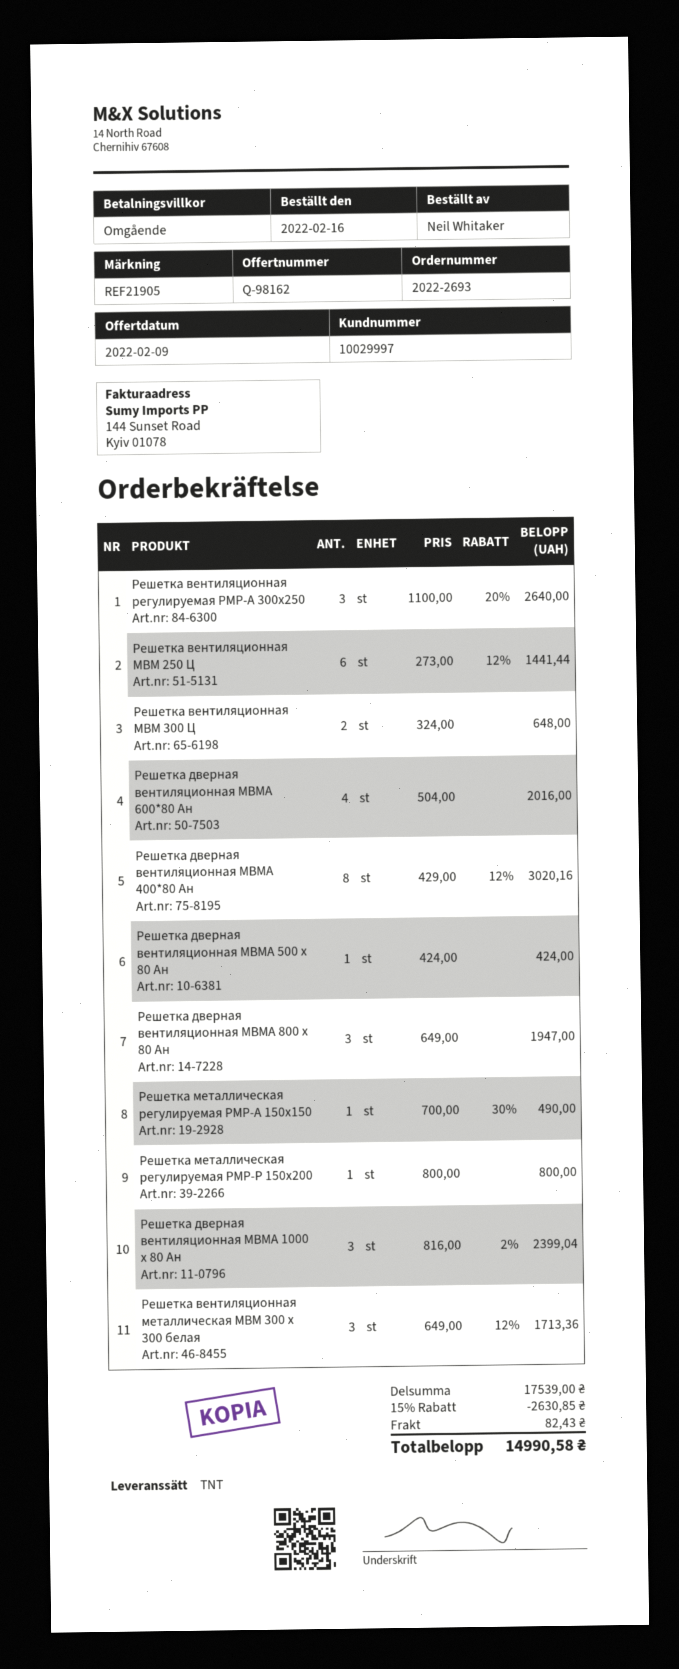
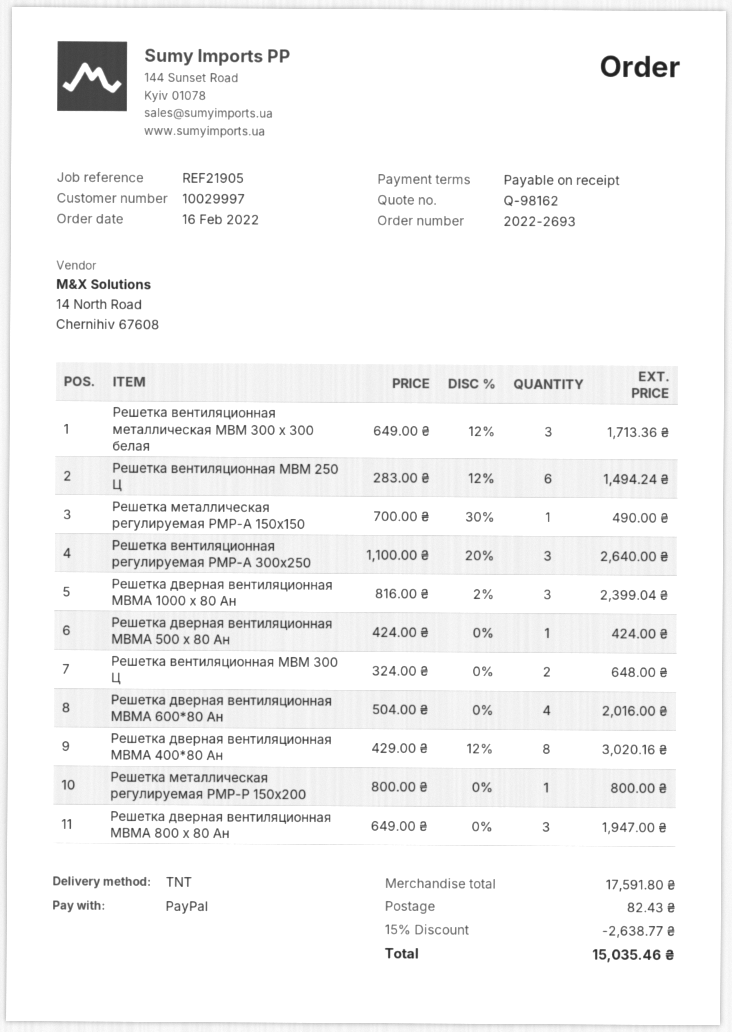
Решетка вентиляционная МВМ 250 Ц: 6 x 273.00 - 12% = 1441.44 -> 6 x 283.00 - 12% = 1494.24
subtotal: 17539.00 -> 17591.80
discount: 15% = 2630.85 -> 15% = 2638.77
total: 14990.58 -> 15035.46

